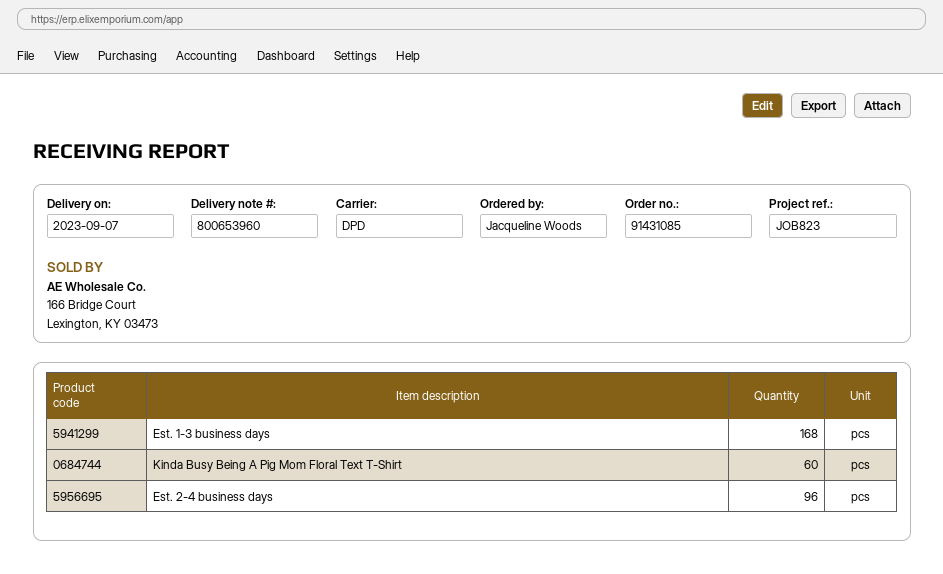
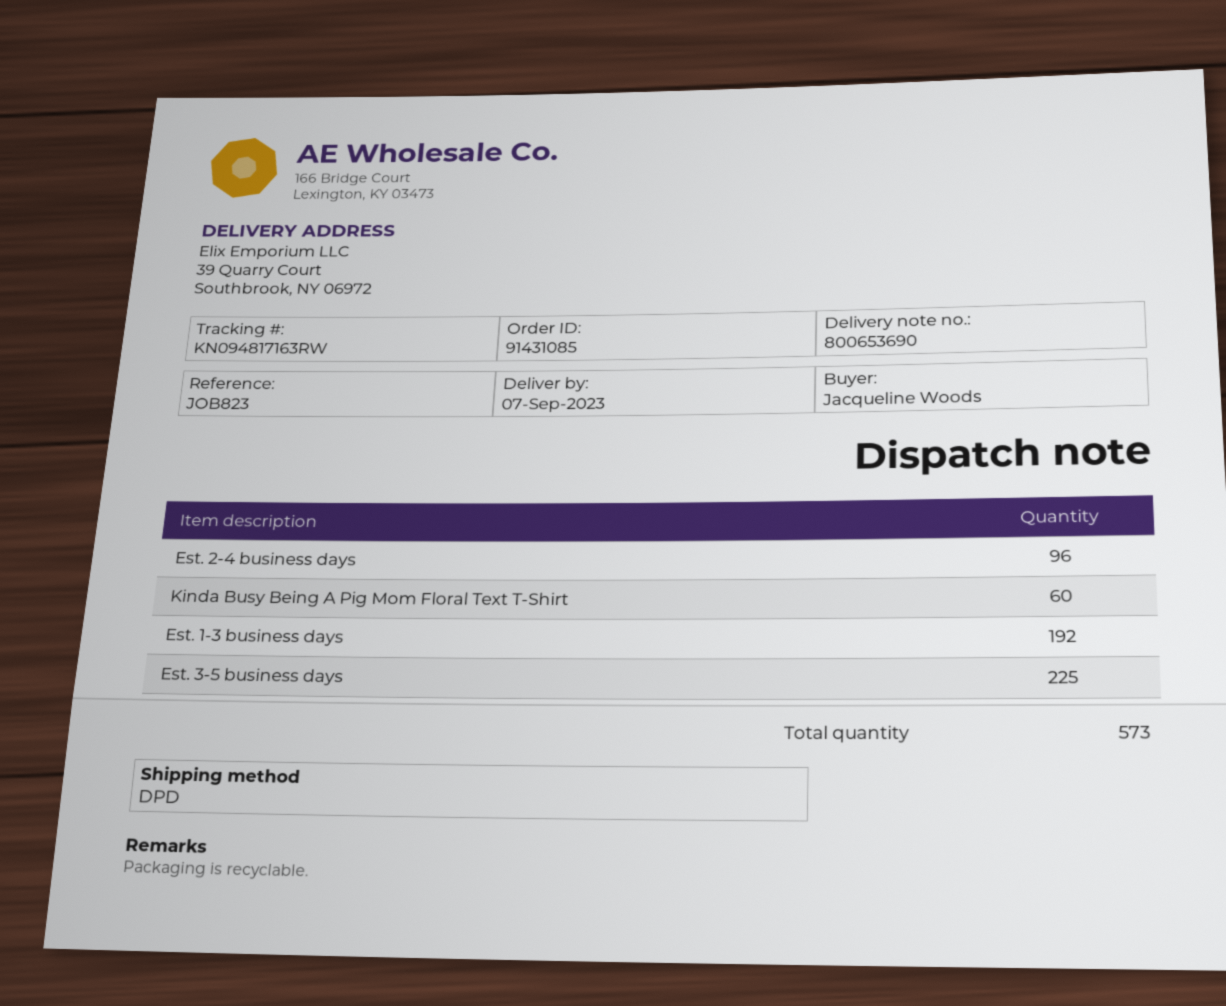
delivery note number: 800653960 -> 800653690
Est. 1-3 business days: 168 -> 192
Est. 3-5 business days: none -> 225

